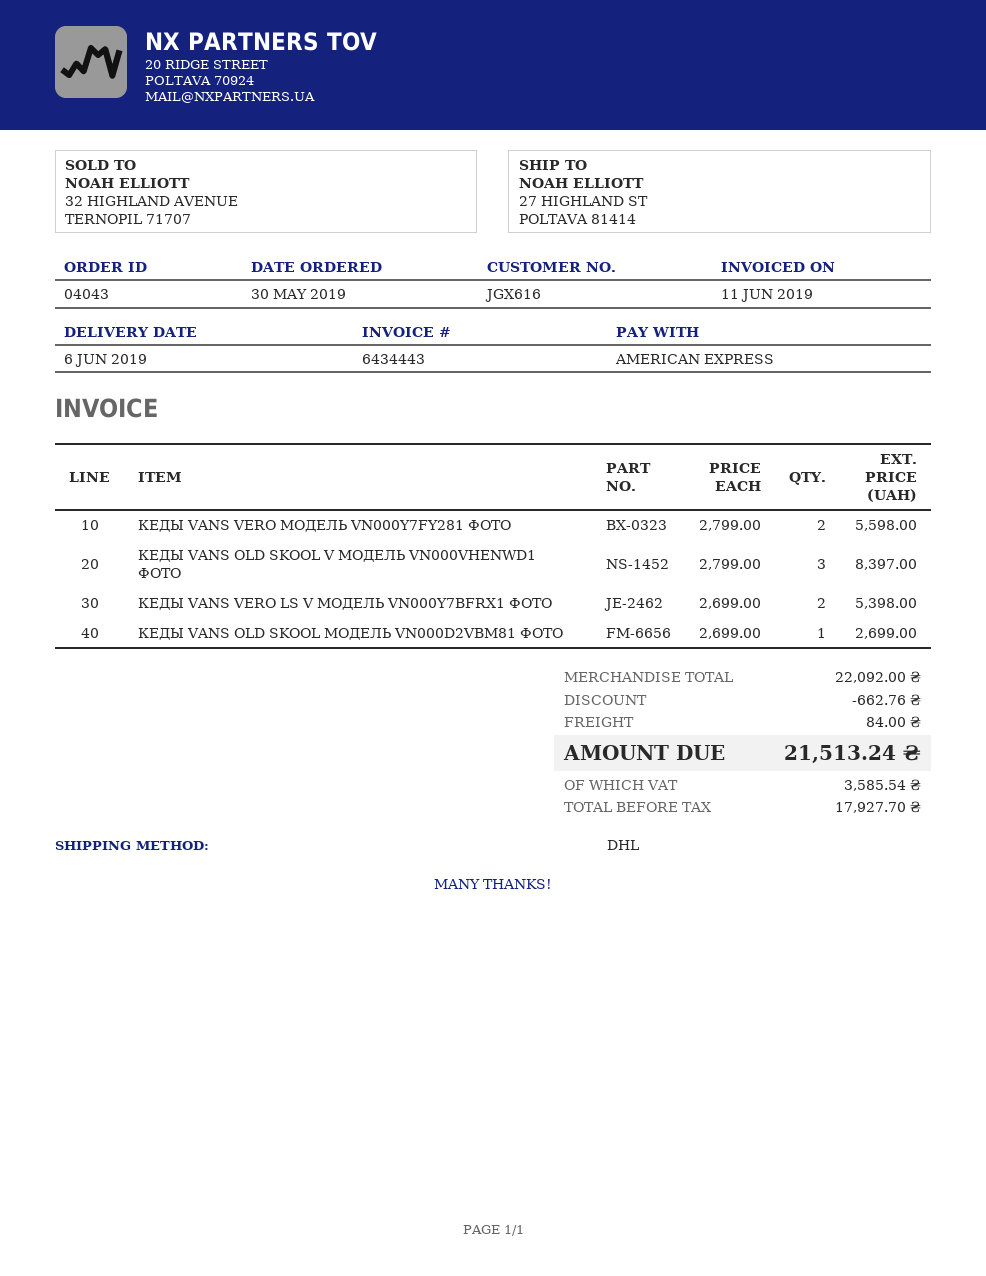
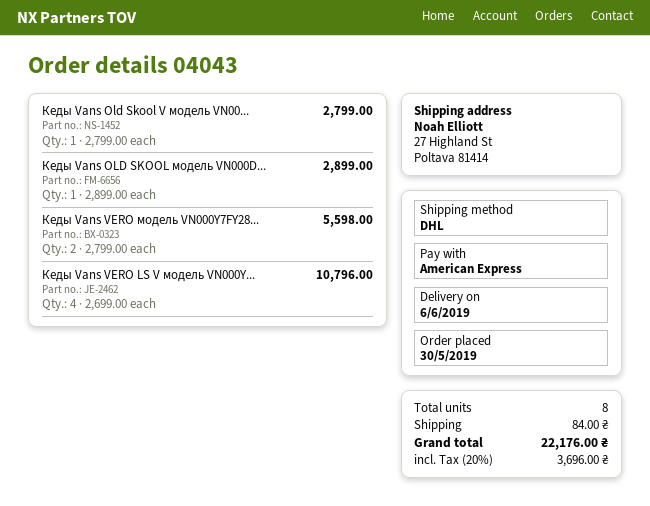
КЕДЫ VANS OLD SKOOL V МОДЕЛЬ VN000VHENWD1 ФОТО: 3 x 2799.00 = 8397.00 -> 1 x 2799.00 = 2799.00
КЕДЫ VANS VERO LS V МОДЕЛЬ VN000Y7BFRX1 ФОТО: 2 x 2699.00 = 5398.00 -> 4 x 2699.00 = 10796.00
КЕДЫ VANS OLD SKOOL МОДЕЛЬ VN000D2VBM81 ФОТО: 1 x 2699.00 = 2699.00 -> 1 x 2899.00 = 2899.00
discount: 662.76 -> none
tax: 3585.54 -> 3696.00
total: 21513.24 -> 22176.00

